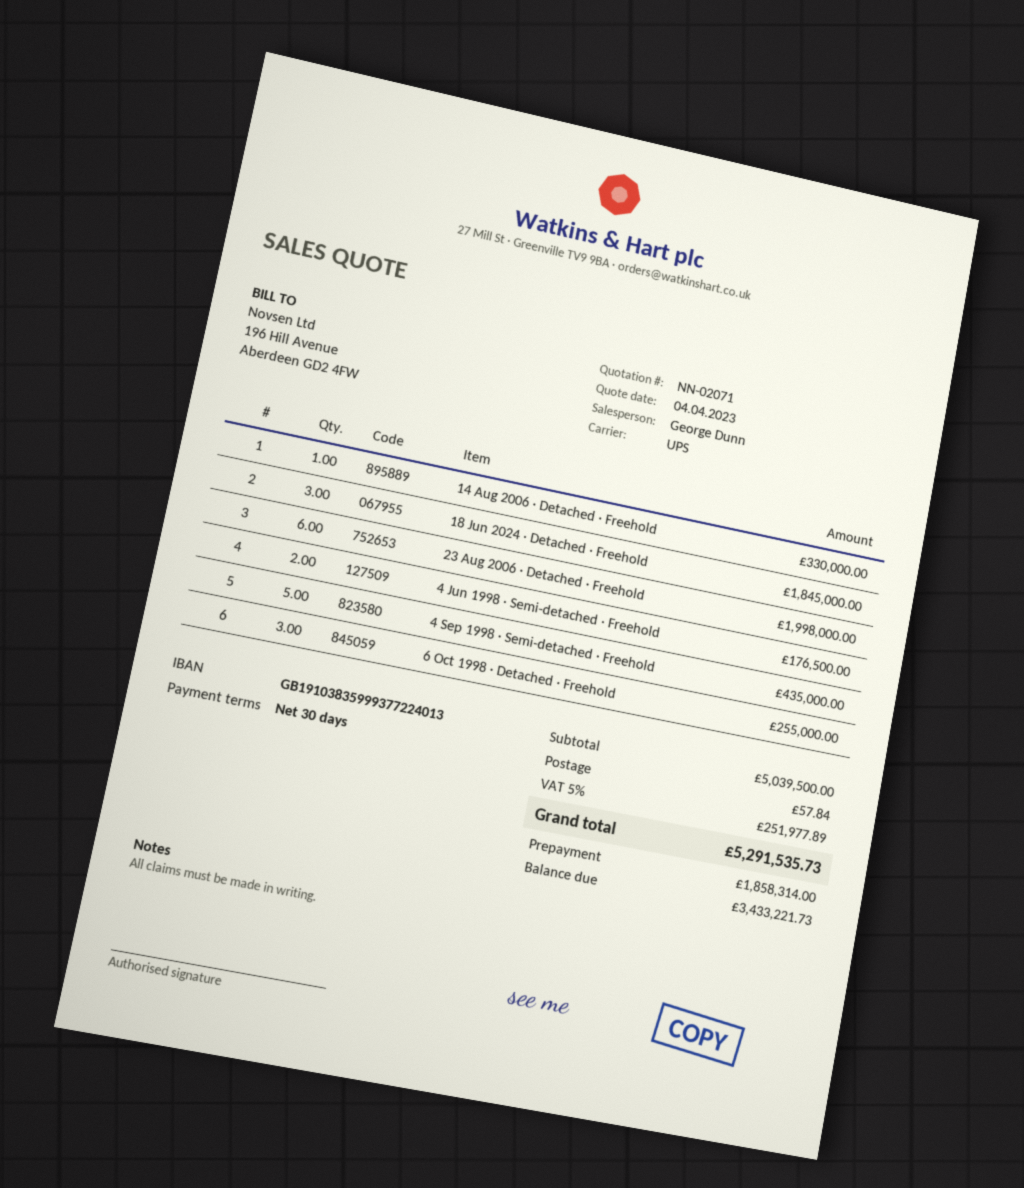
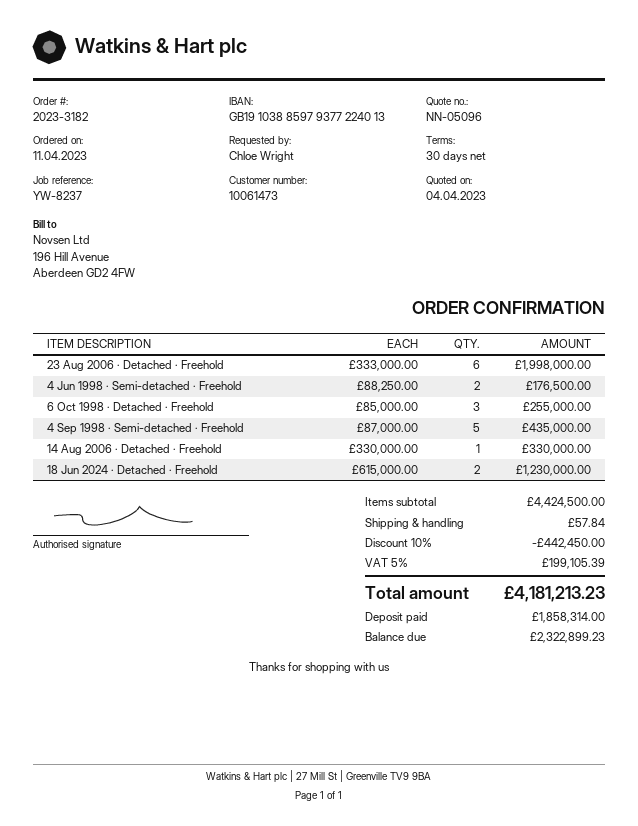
quote number: NN-02071 -> NN-05096
bank account: GB19103835999377224013 -> GB19103885979377224013
18 Jun 2024 · Detached · Freehold: 3 for 1845000.00 -> 2 for 1230000.00
subtotal: 5039500.00 -> 4424500.00
discount: none -> 10% = 442450.00
tax: 5% = 251977.89 -> 5% = 199105.39
total: 5291535.73 -> 4181213.23
balance: 3433221.73 -> 2322899.23

